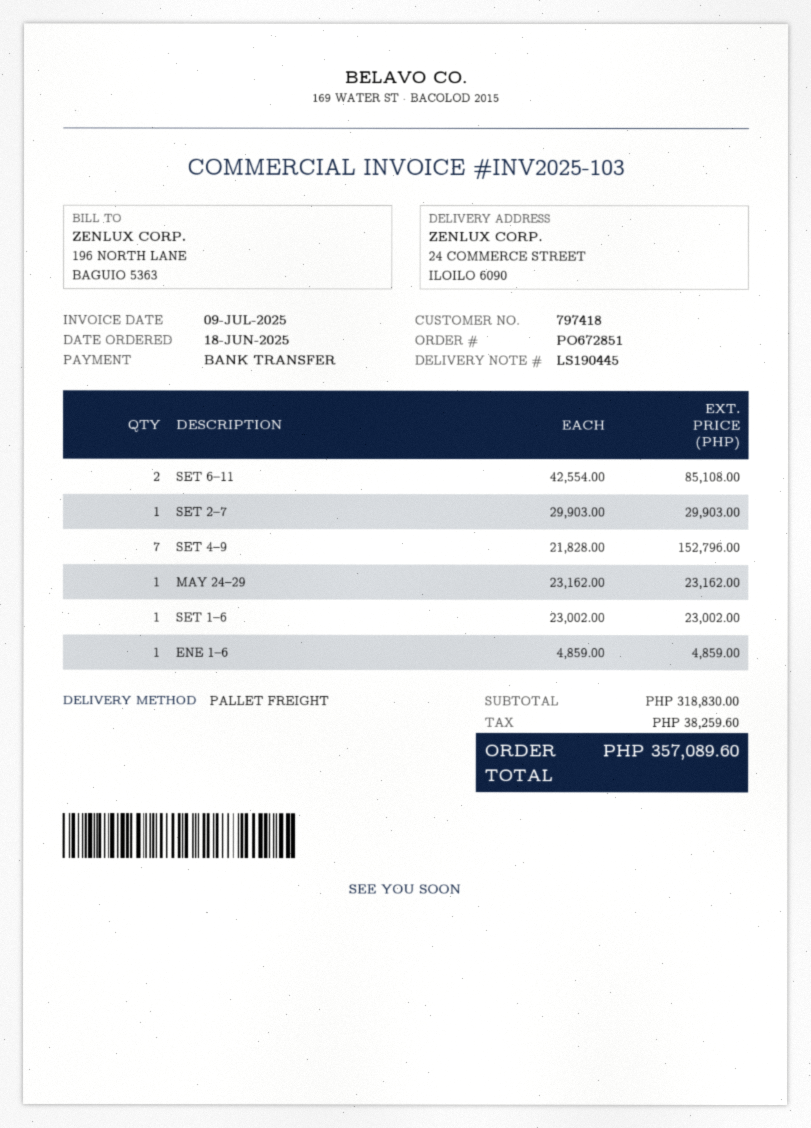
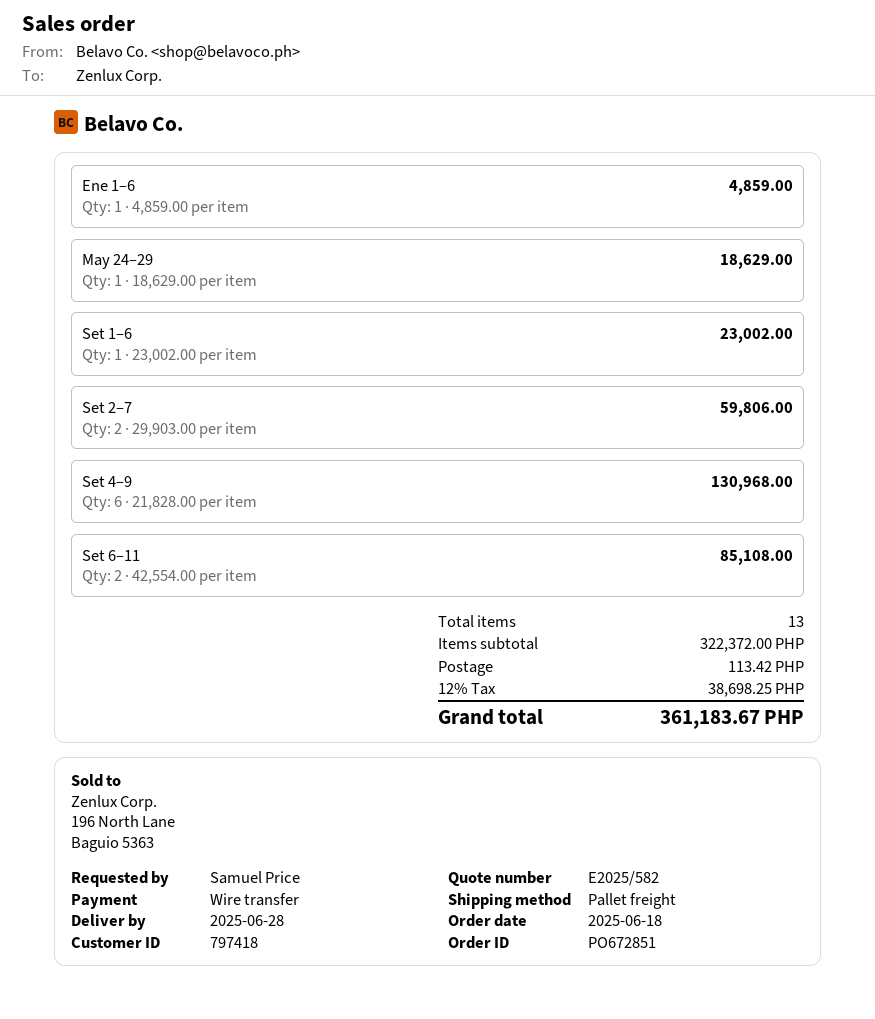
SET 2–7: 1 x 29903.00 = 29903.00 -> 2 x 29903.00 = 59806.00
SET 4–9: 7 x 21828.00 = 152796.00 -> 6 x 21828.00 = 130968.00
MAY 24–29: 1 x 23162.00 = 23162.00 -> 1 x 18629.00 = 18629.00
subtotal: 318830.00 -> 322372.00
shipping: none -> 113.42
tax: 38259.60 -> 38698.25
total: 357089.60 -> 361183.67

